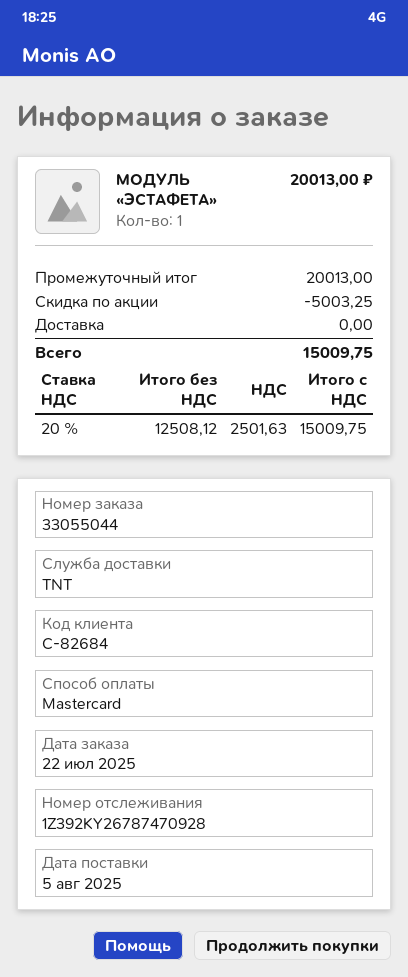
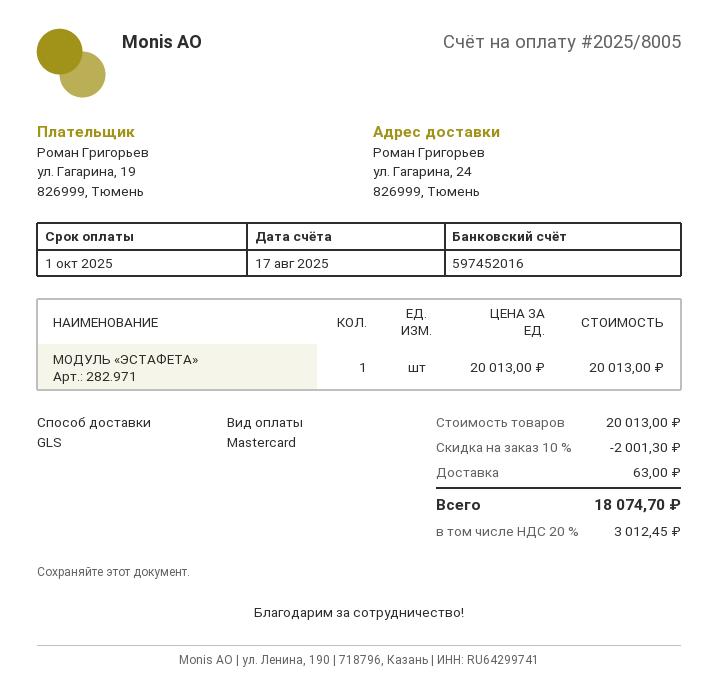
shipping method: TNT -> GLS
discount: 5003.25 -> 2001.30
shipping: 0.00 -> 63.00
tax: 20% = 2501.63 -> 20% = 3012.45
total: 15009.75 -> 18074.70

